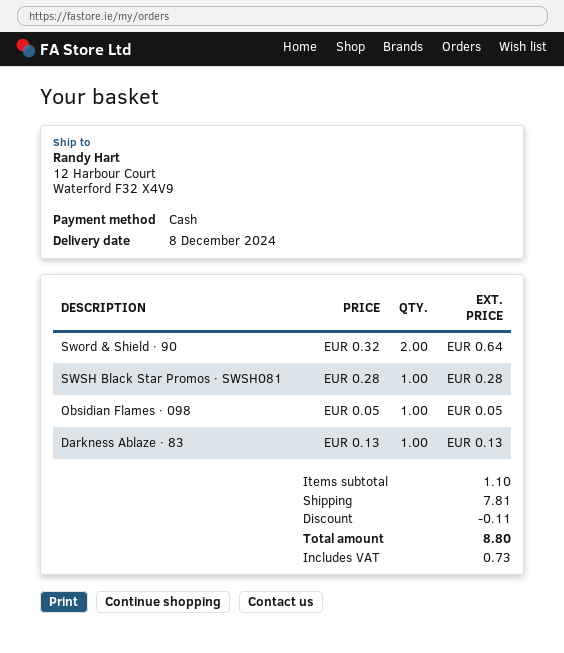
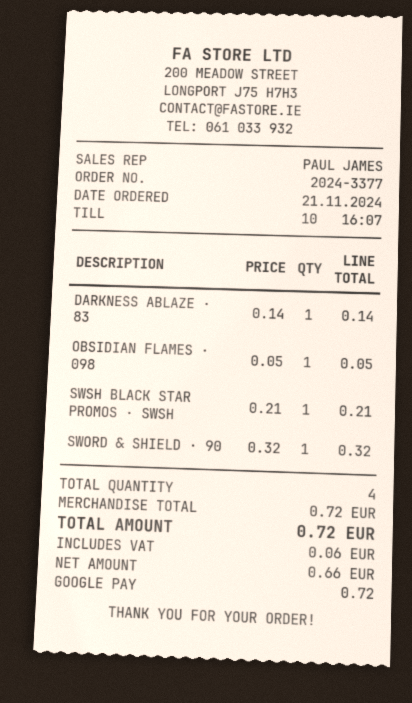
payment method: cash -> Google Pay
Sword & Shield · 90: 2 x 0.32 = 0.64 -> 1 x 0.32 = 0.32
SWSH Black Star Promos · SWSH081: 1 x 0.28 = 0.28 -> 1 x 0.21 = 0.21
Darkness Ablaze · 83: 1 x 0.13 = 0.13 -> 1 x 0.14 = 0.14
subtotal: 1.10 -> 0.72
discount: 0.11 -> none
shipping: 7.81 -> none
tax: 0.73 -> 0.06
total: 8.80 -> 0.72

